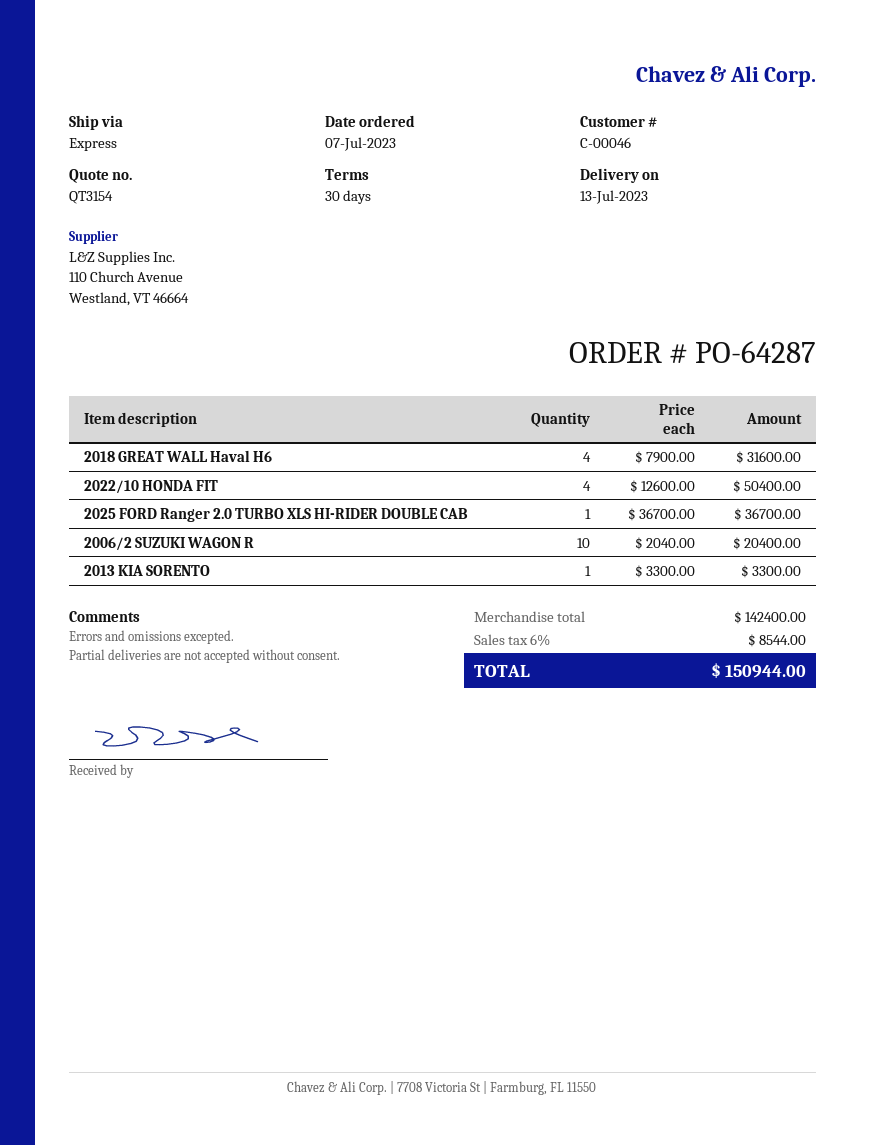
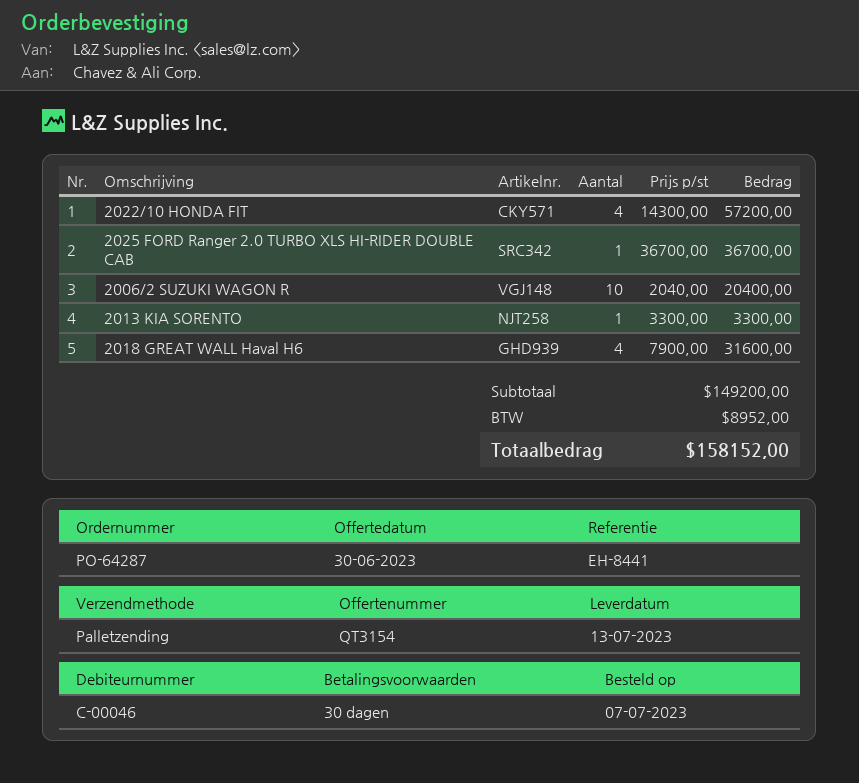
shipping method: express -> pallet freight
2022/10 HONDA FIT: 4 x 12600.00 = 50400.00 -> 4 x 14300.00 = 57200.00
subtotal: 142400.00 -> 149200.00
tax: 8544.00 -> 8952.00
total: 150944.00 -> 158152.00

